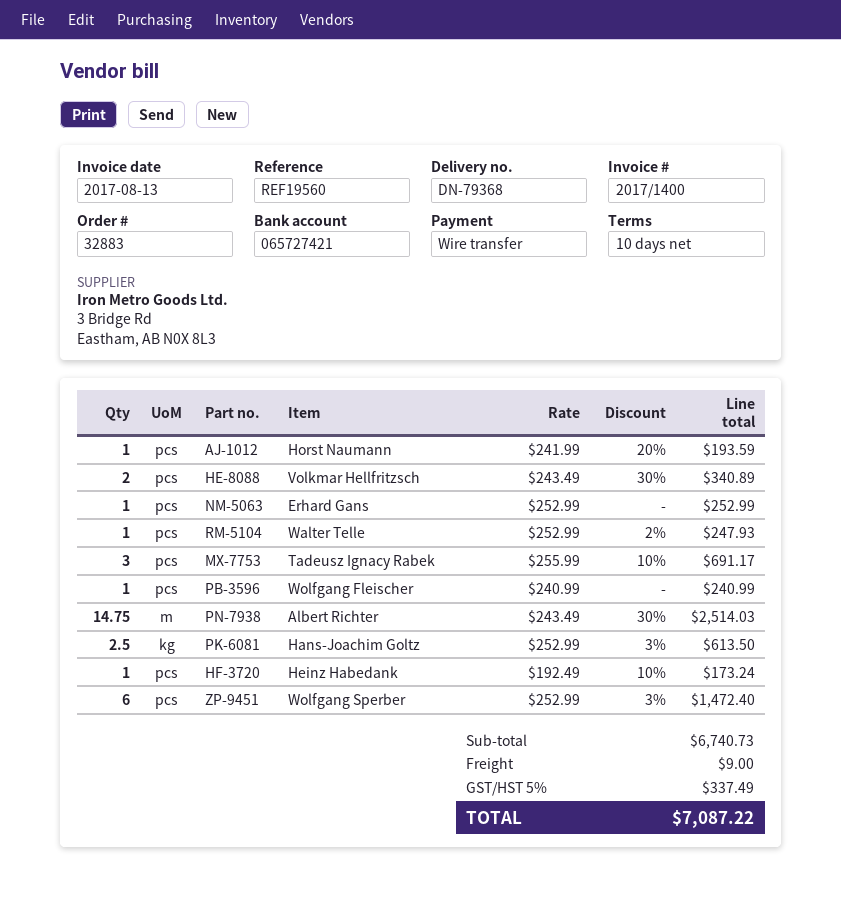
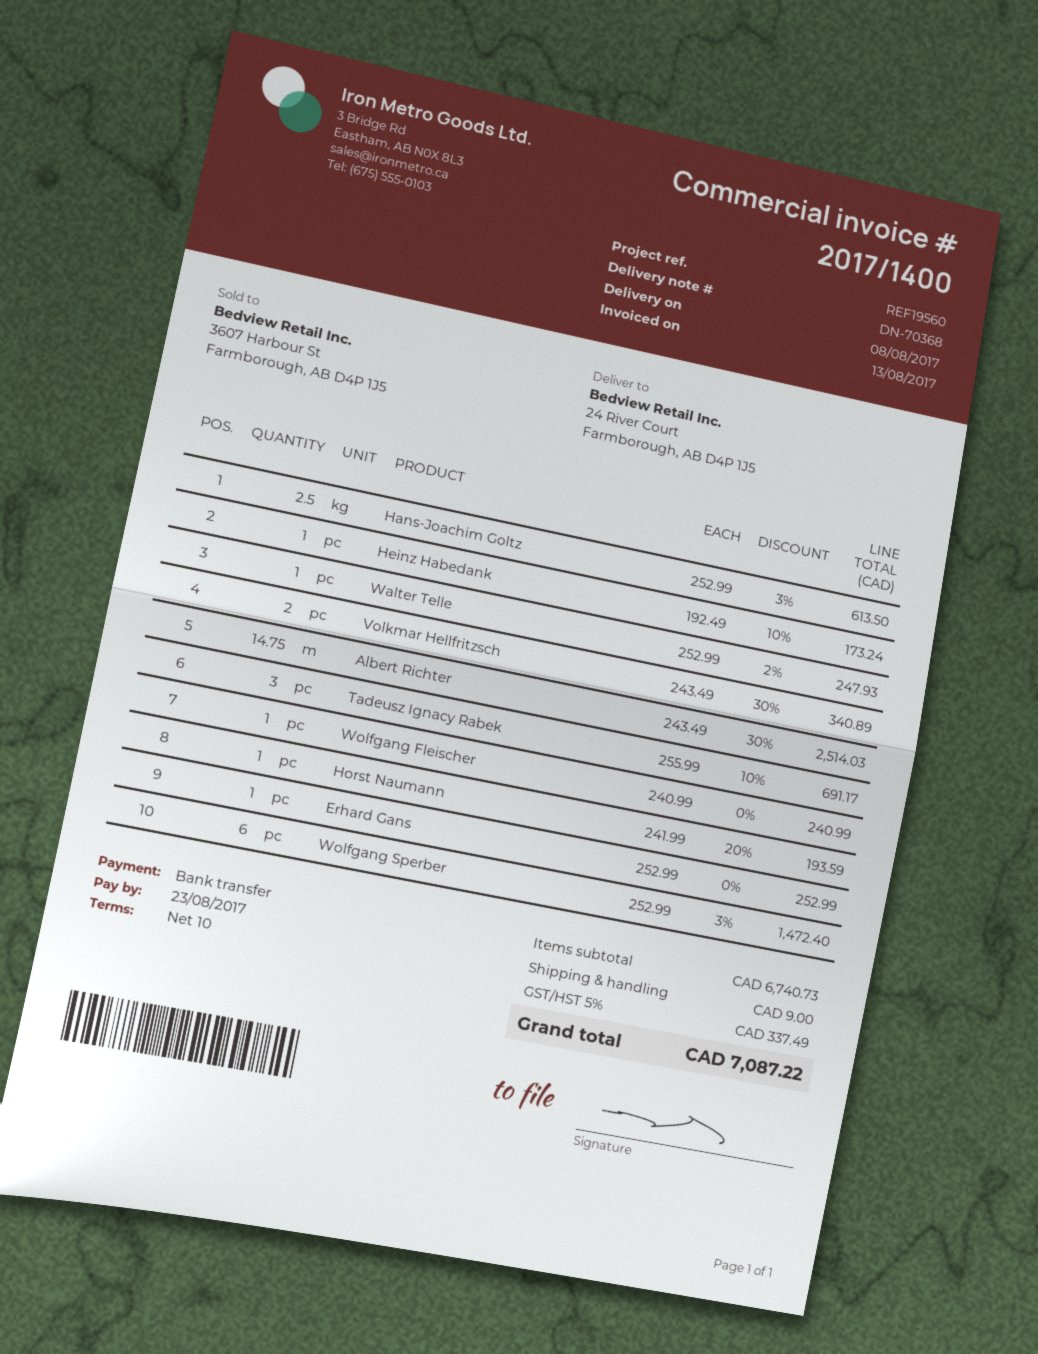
delivery note number: DN-79368 -> DN-70368

